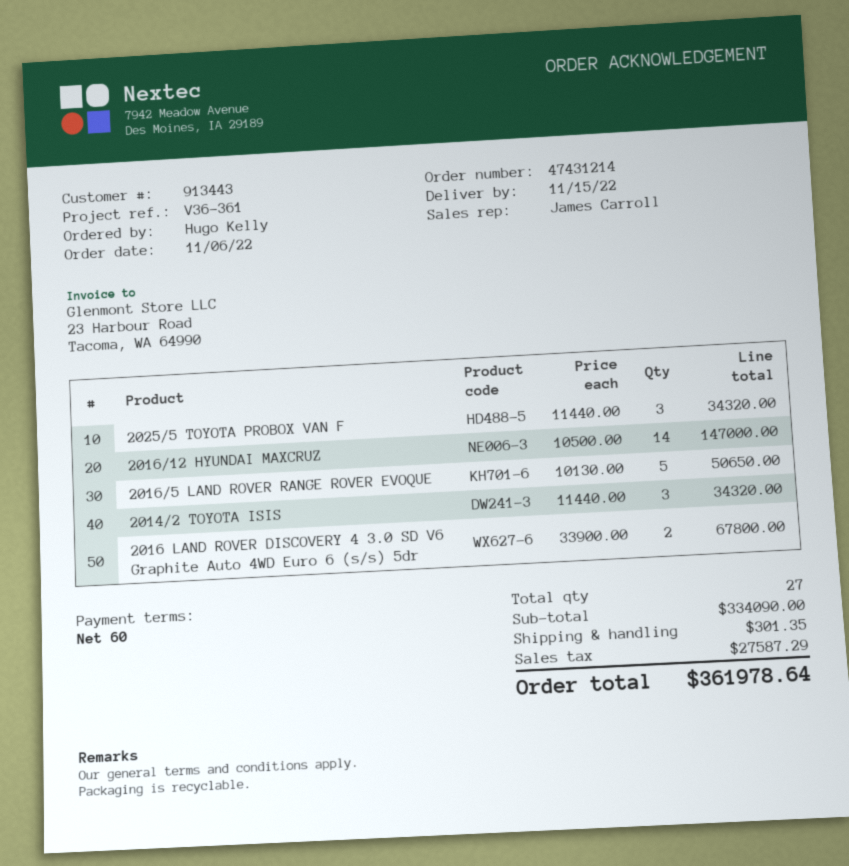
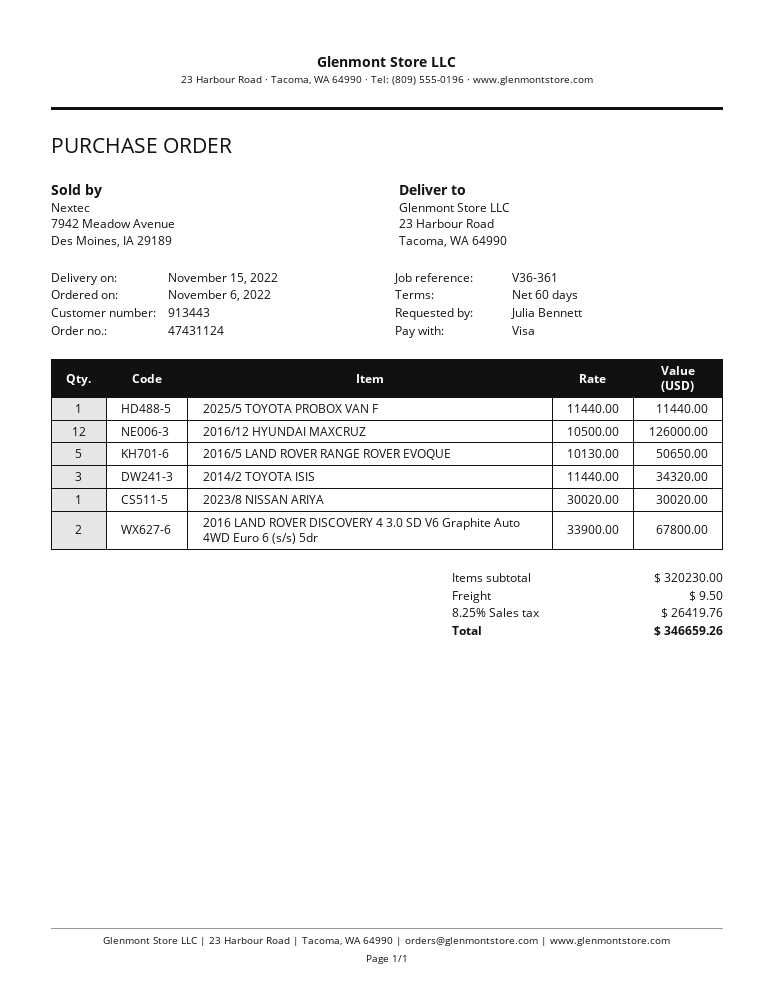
order number: 47431214 -> 47431124
ordered by: Hugo Kelly -> Julia Bennett
2025/5 TOYOTA PROBOX VAN F: 3 x 11440.00 = 34320.00 -> 1 x 11440.00 = 11440.00
2016/12 HYUNDAI MAXCRUZ: 14 x 10500.00 = 147000.00 -> 12 x 10500.00 = 126000.00
2023/8 NISSAN ARIYA: none -> 1 x 30020.00 = 30020.00
subtotal: 334090.00 -> 320230.00
shipping: 301.35 -> 9.50
tax: 27587.29 -> 26419.76
total: 361978.64 -> 346659.26

